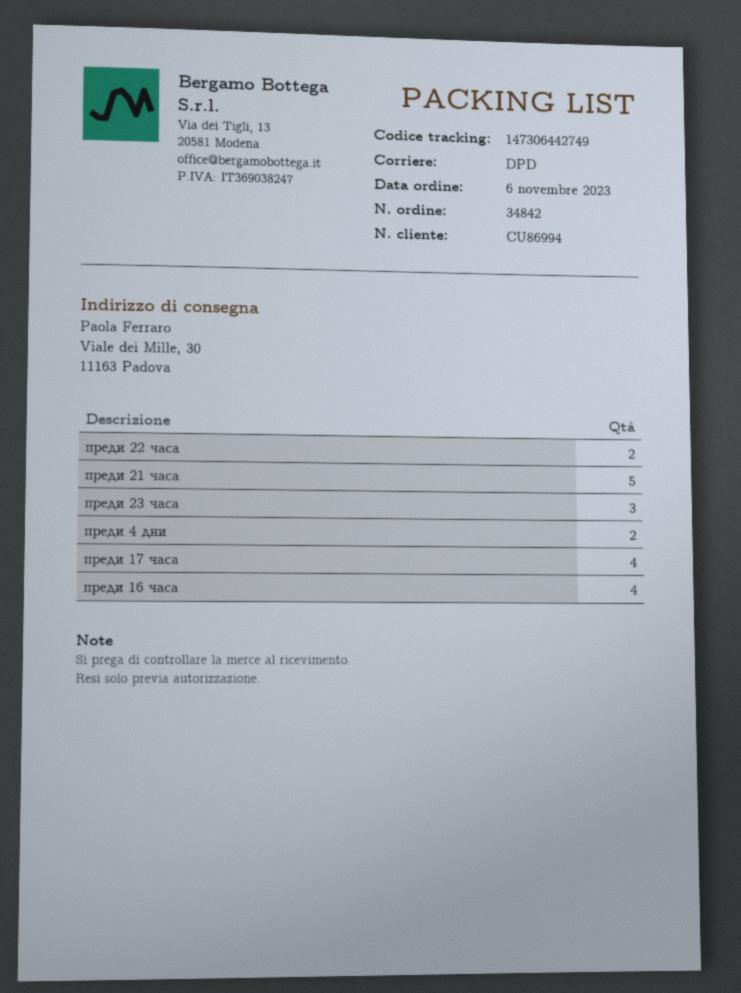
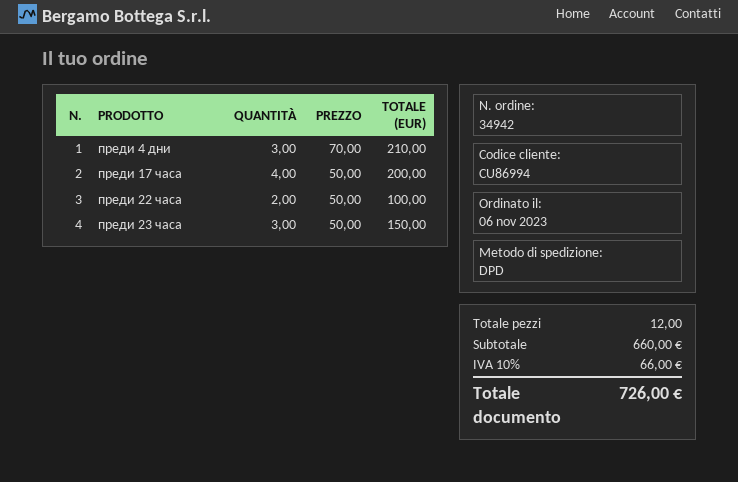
order number: 34842 -> 34942
преди 21 часа: 5 -> none
преди 4 дни: 2 -> 3
преди 16 часа: 4 -> none

